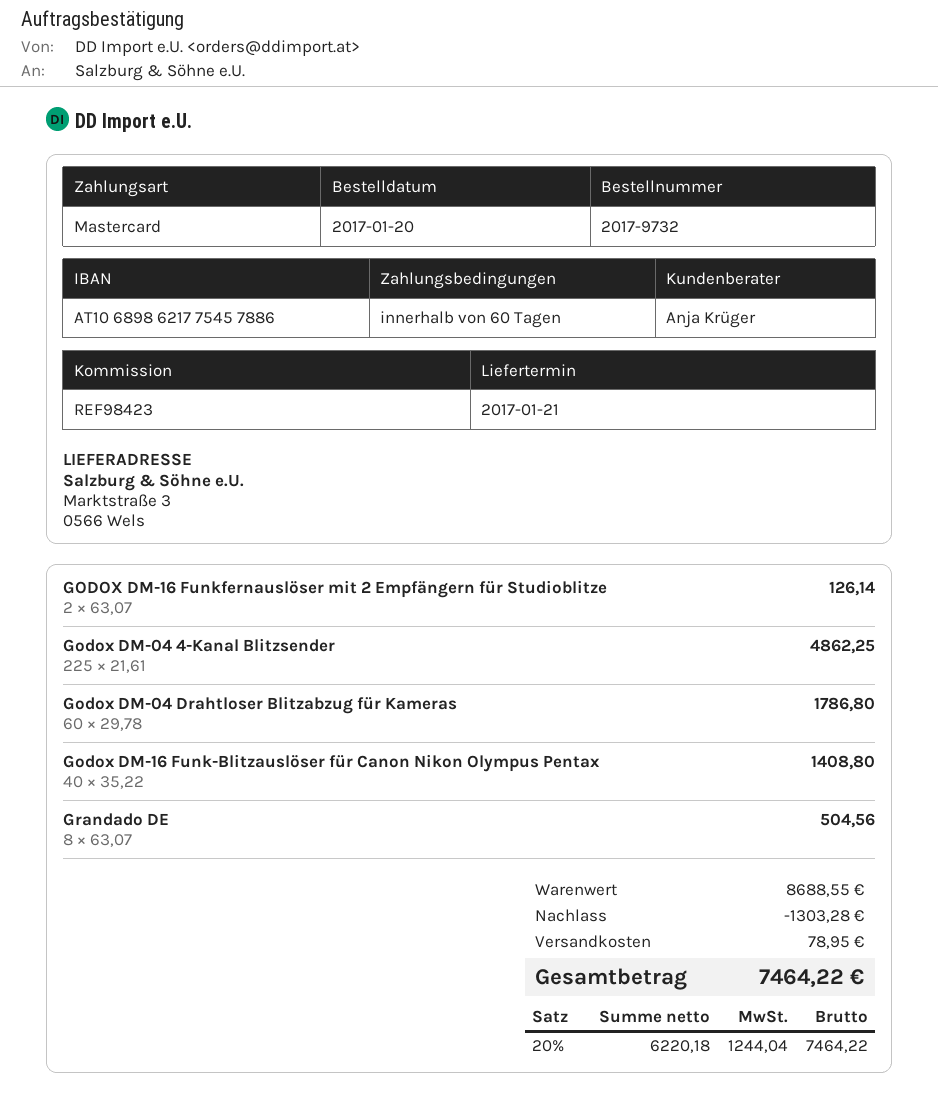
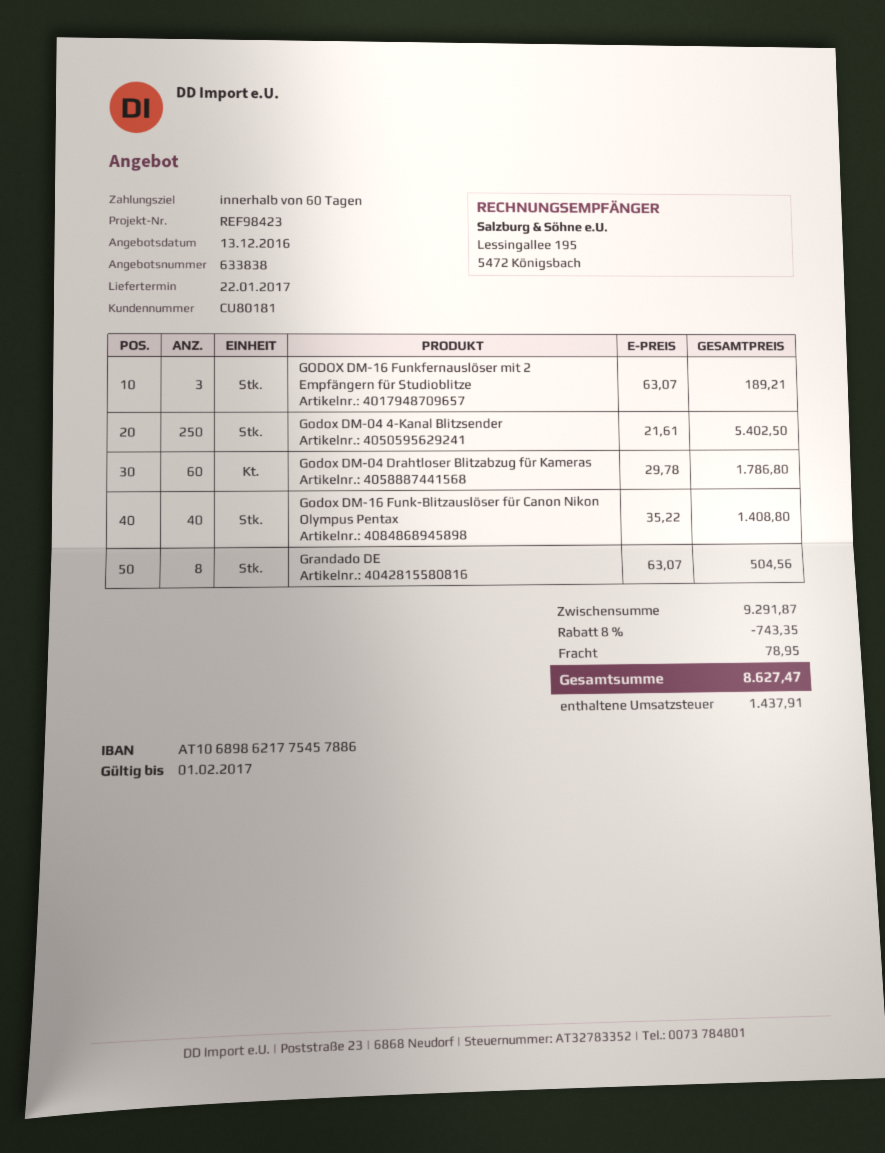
delivery date: 2017-01-21 -> 2017-01-22
GODOX DM-16 Funkfernauslöser mit 2 Empfängern für Studioblitze: 2 x 63.07 = 126.14 -> 3 x 63.07 = 189.21
Godox DM-04 4-Kanal Blitzsender: 225 x 21.61 = 4862.25 -> 250 x 21.61 = 5402.50
subtotal: 8688.55 -> 9291.87
discount: 1303.28 -> 743.35
tax: 1244.04 -> 1437.91
total: 7464.22 -> 8627.47

